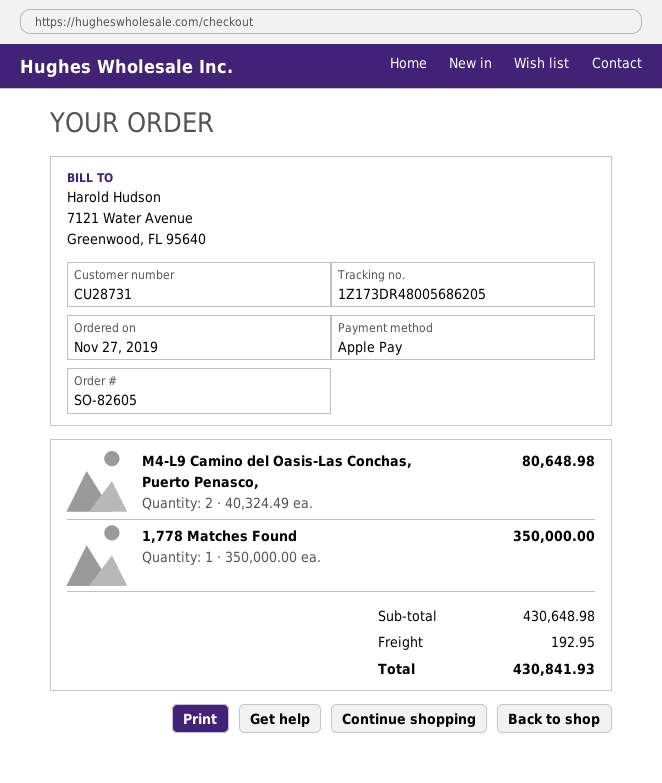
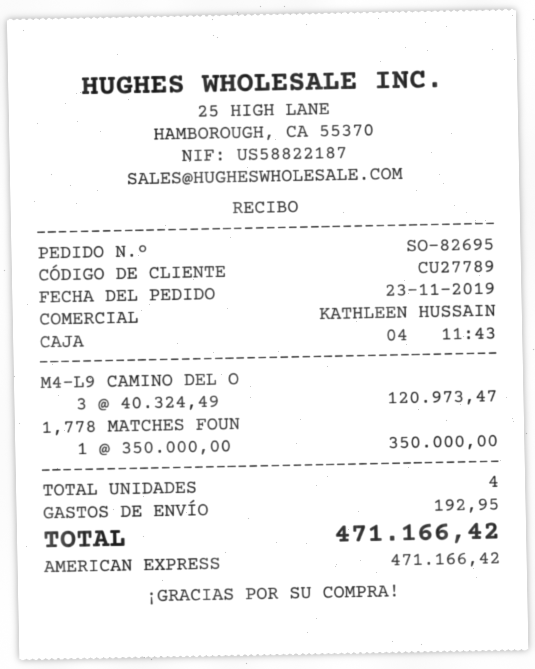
order number: SO-82605 -> SO-82695
order date: 2019-11-27 -> 2019-11-23
customer number: CU28731 -> CU27789
payment method: Apple Pay -> American Express
M4-L9 Camino del Oasis-Las Conchas, Puerto Penasco,: 2 x 40324.49 = 80648.98 -> 3 x 40324.49 = 120973.47
total: 430841.93 -> 471166.42

